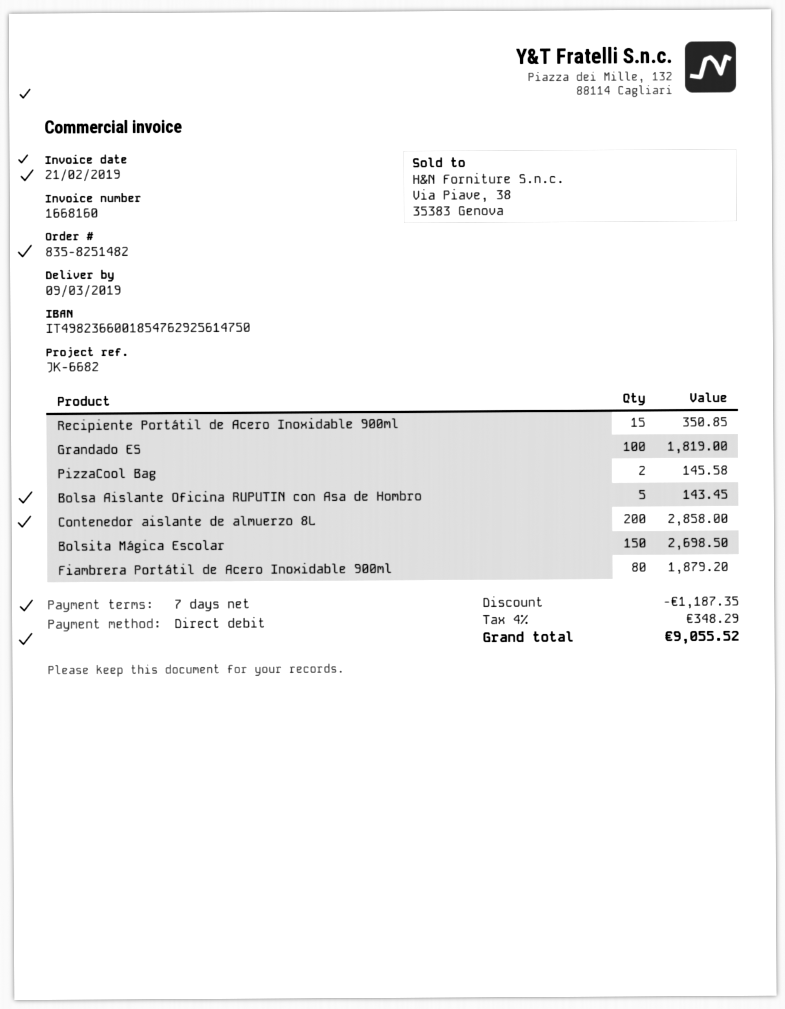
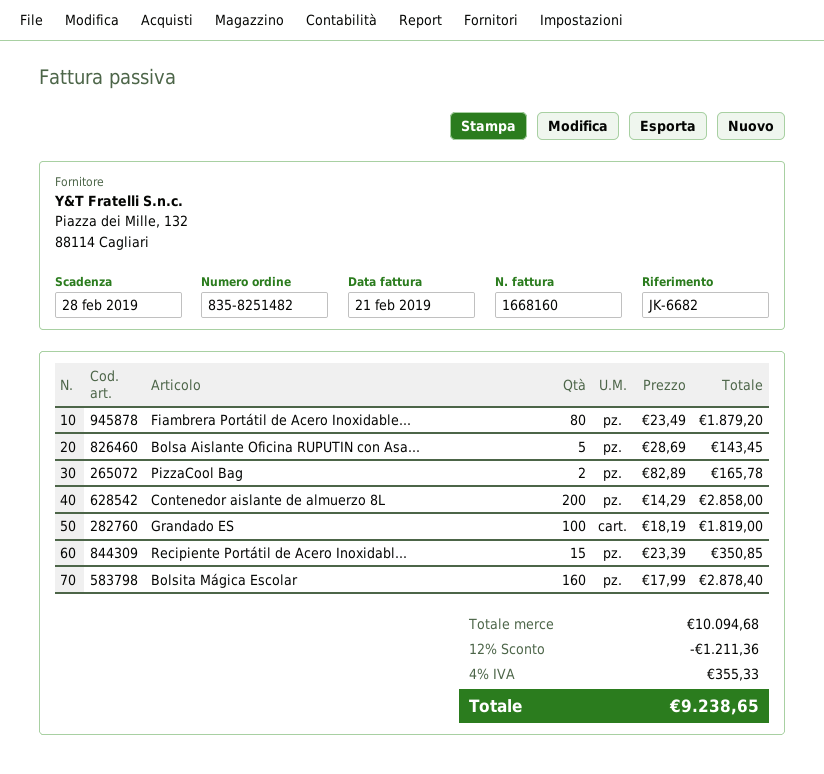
PizzaCool Bag: 2 for 145.58 -> 2 for 165.78
Bolsita Mágica Escolar: 150 for 2698.50 -> 160 for 2878.40
discount: 1187.35 -> 1211.36
tax: 4% = 348.29 -> 4% = 355.33
total: 9055.52 -> 9238.65

